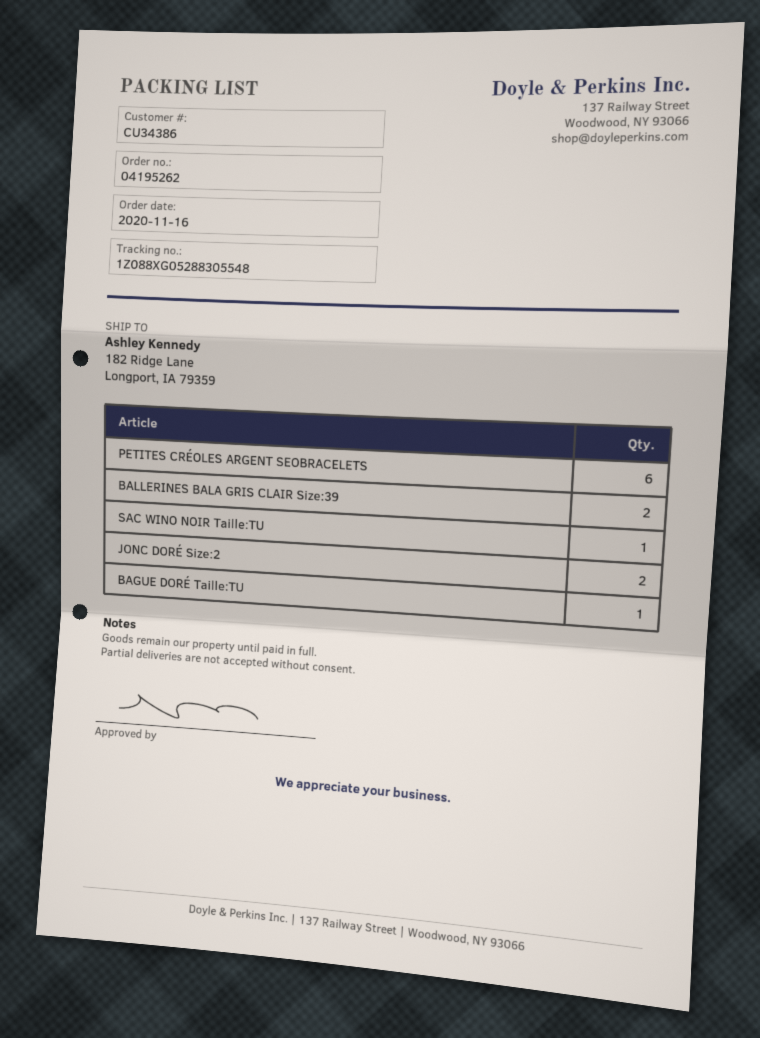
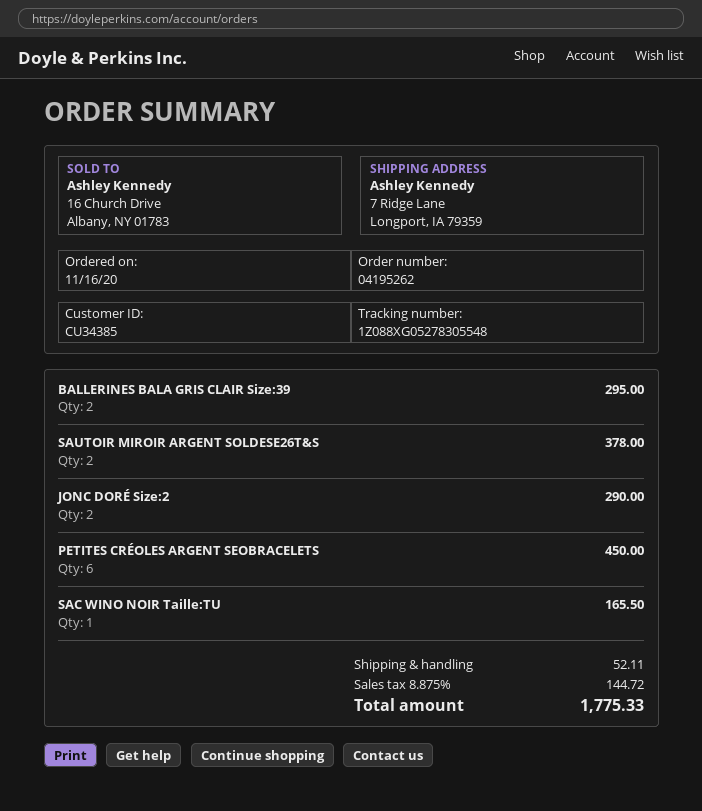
customer number: CU34386 -> CU34385
tracking number: 1Z088XG05288305548 -> 1Z088XG05278305548
ship to: 182 Ridge Lane, Longport, IA 79359 -> 7 Ridge Lane, Longport, IA 79359
BAGUE DORÉ Taille:TU: 1 -> none
SAUTOIR MIROIR ARGENT SOLDESE26T&S: none -> 2

